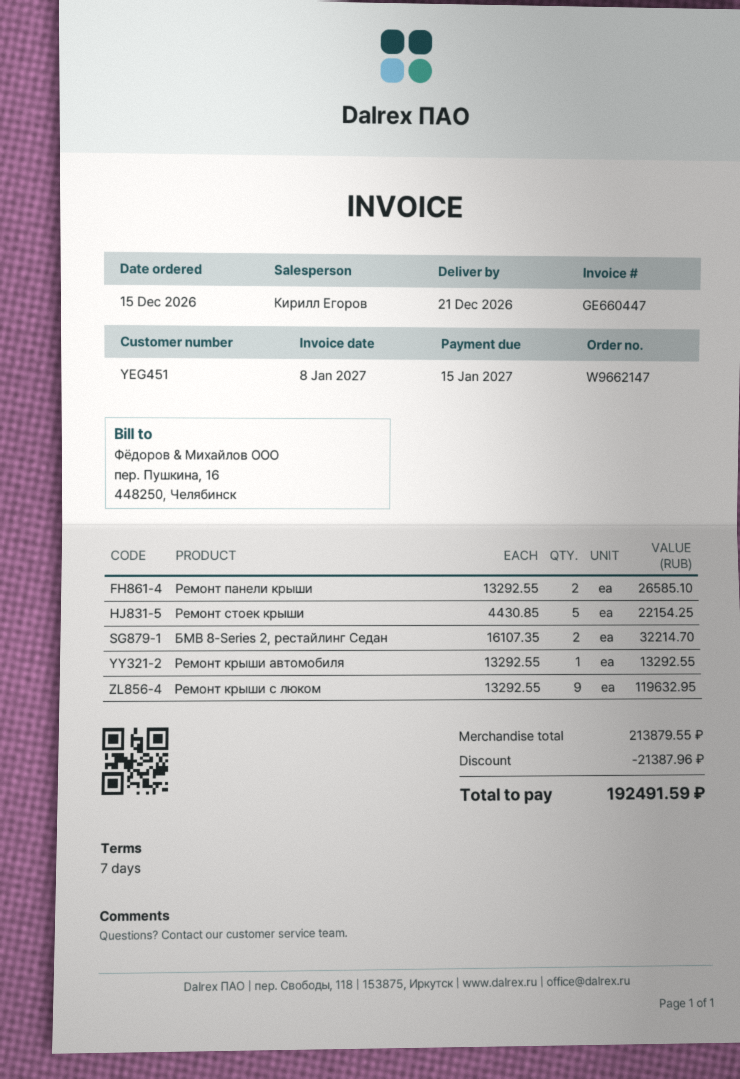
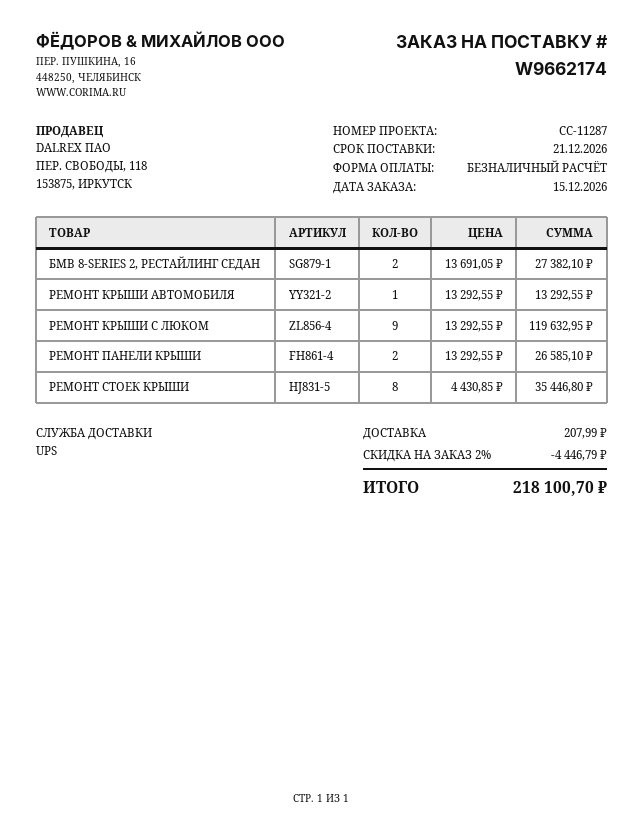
order number: W9662147 -> W9662174
Ремонт стоек крыши: 5 x 4430.85 = 22154.25 -> 8 x 4430.85 = 35446.80
БМВ 8-Series 2, рестайлинг Седан: 2 x 16107.35 = 32214.70 -> 2 x 13691.05 = 27382.10
discount: 21387.96 -> 4446.79
shipping: none -> 207.99
total: 192491.59 -> 218100.70

